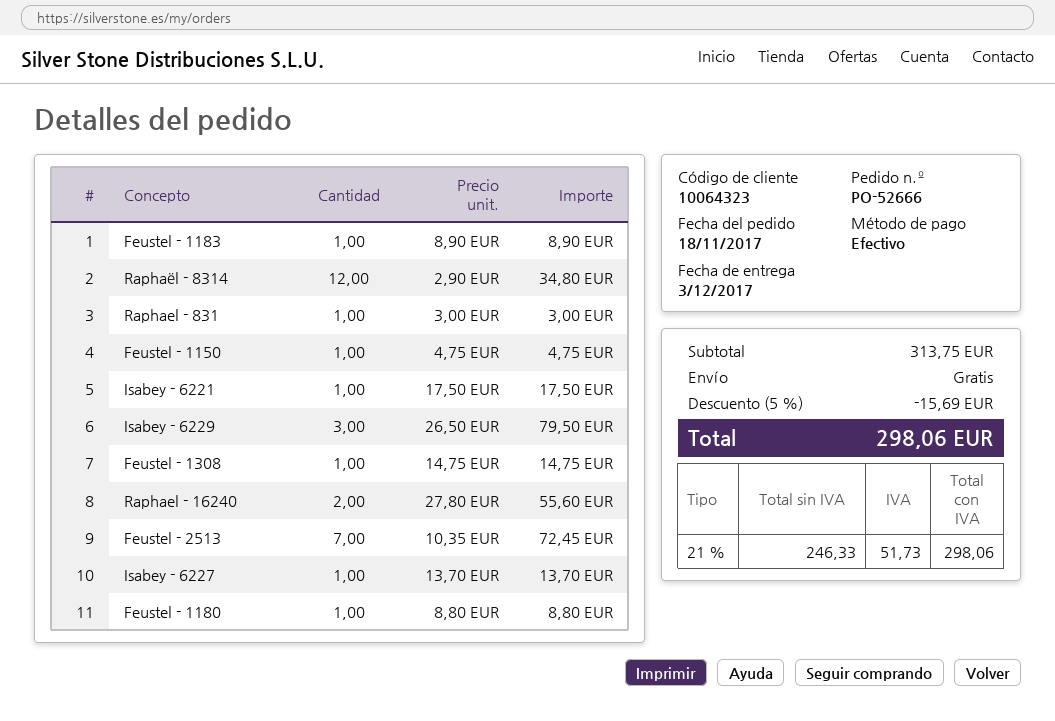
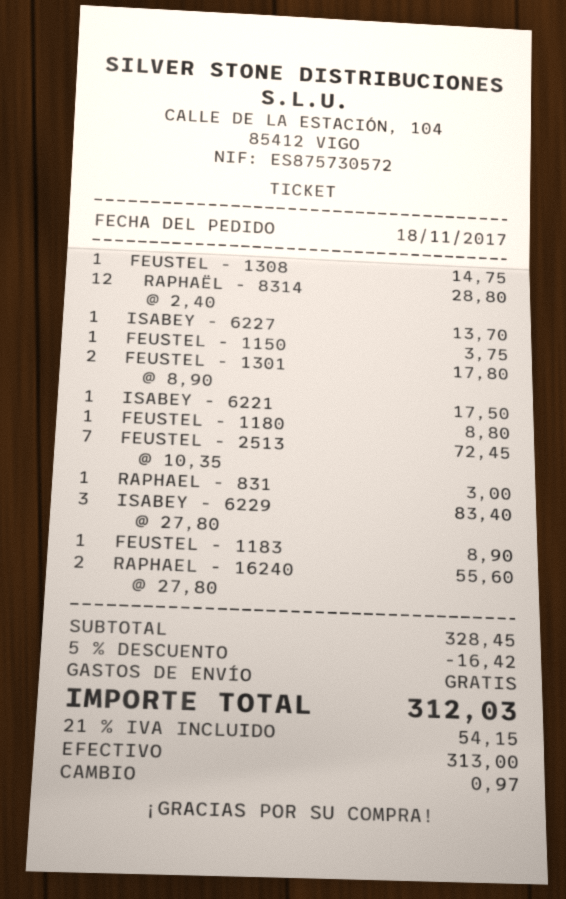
Raphaël - 8314: 12 x 2.90 = 34.80 -> 12 x 2.40 = 28.80
Feustel - 1150: 1 x 4.75 = 4.75 -> 1 x 3.75 = 3.75
Isabey - 6229: 3 x 26.50 = 79.50 -> 3 x 27.80 = 83.40
FEUSTEL - 1301: none -> 2 x 8.90 = 17.80
subtotal: 313.75 -> 328.45
discount: 5% = 15.69 -> 5% = 16.42
tax: 21% = 51.73 -> 21% = 54.15
total: 298.06 -> 312.03

